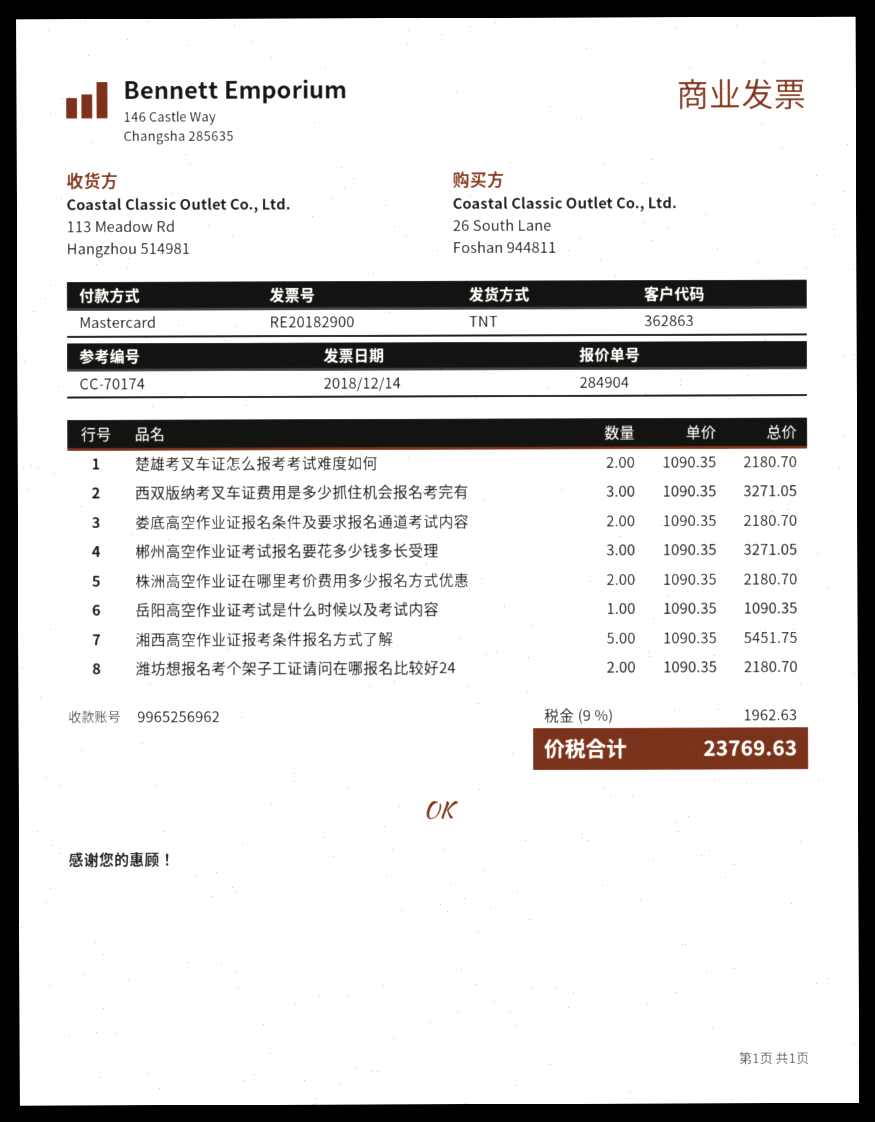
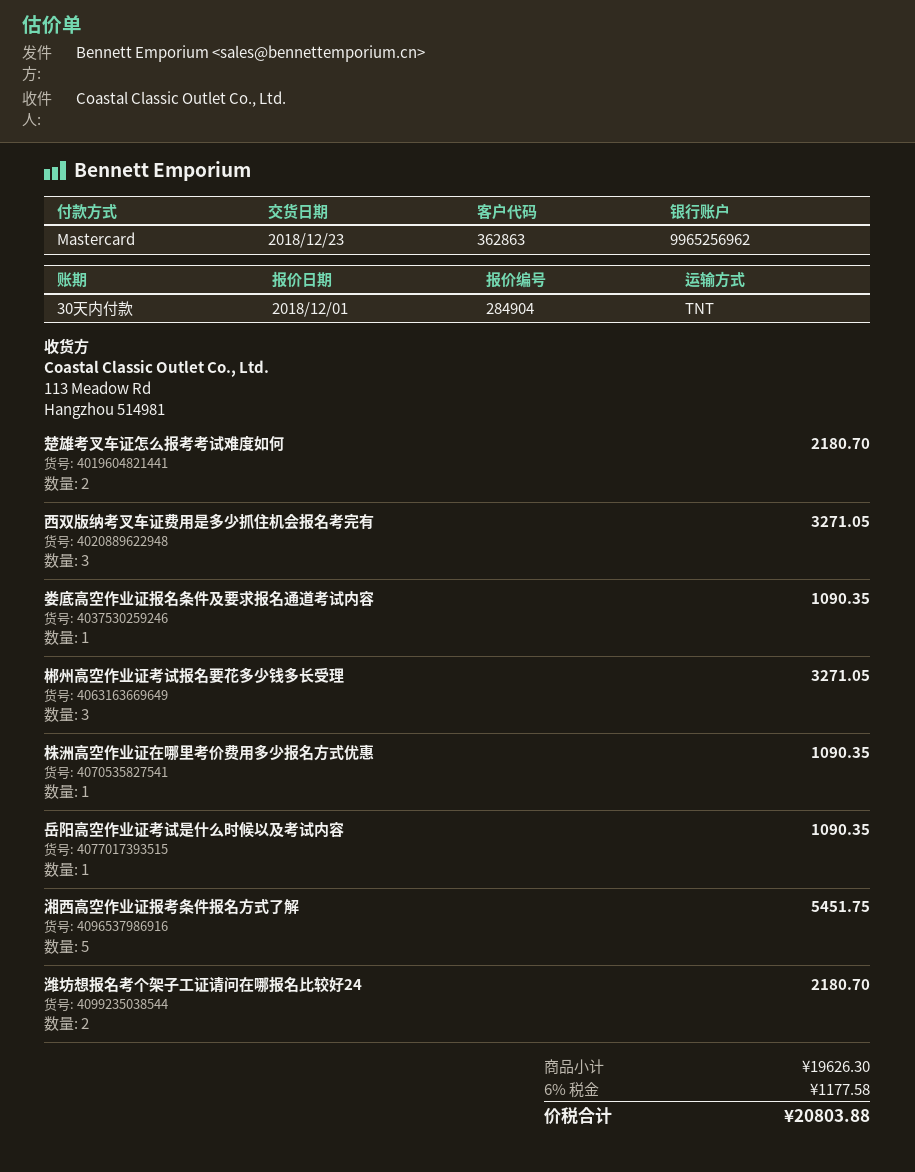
娄底高空作业证报名条件及要求报名通道考试内容: 2 for 2180.70 -> 1 for 1090.35
株洲高空作业证在哪里考价费用多少报名方式优惠: 2 for 2180.70 -> 1 for 1090.35
tax: 9% = 1962.63 -> 6% = 1177.58
total: 23769.63 -> 20803.88

